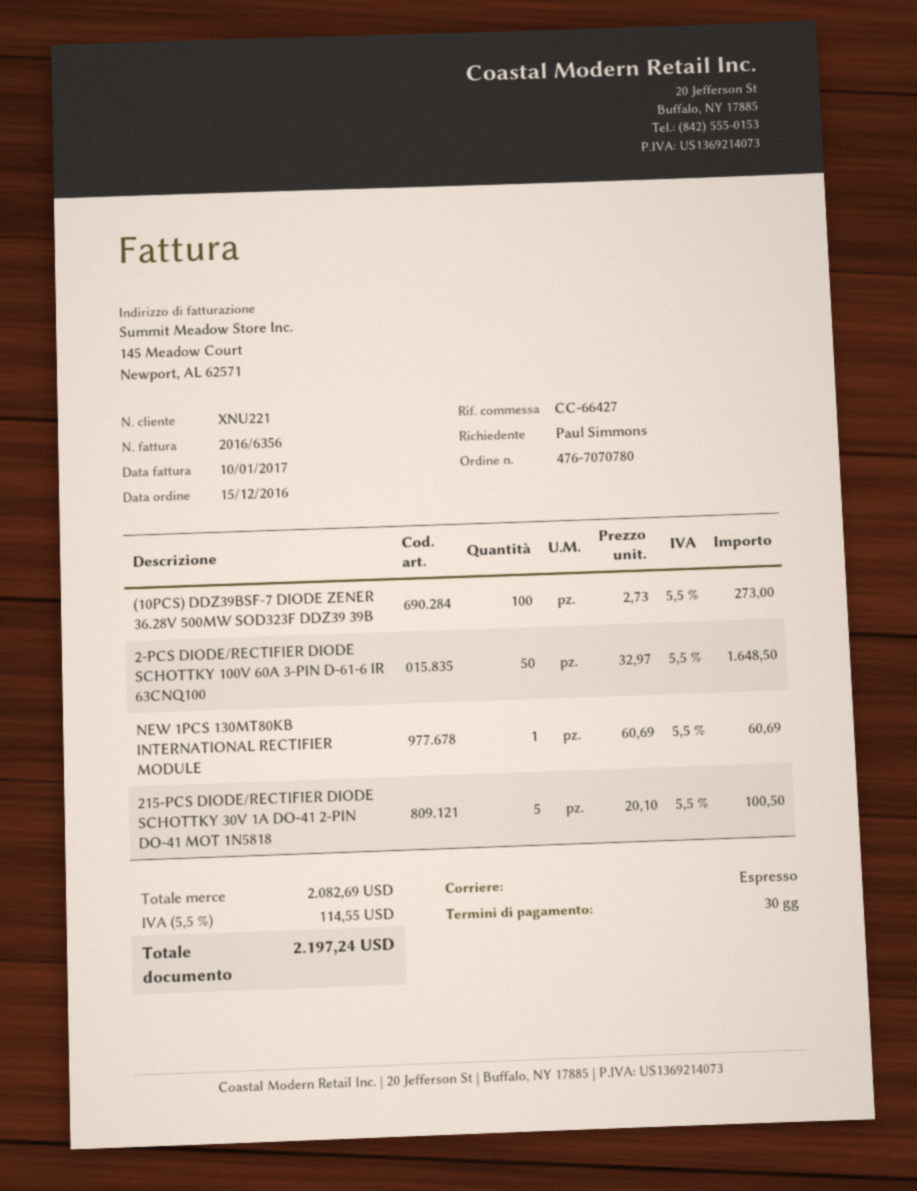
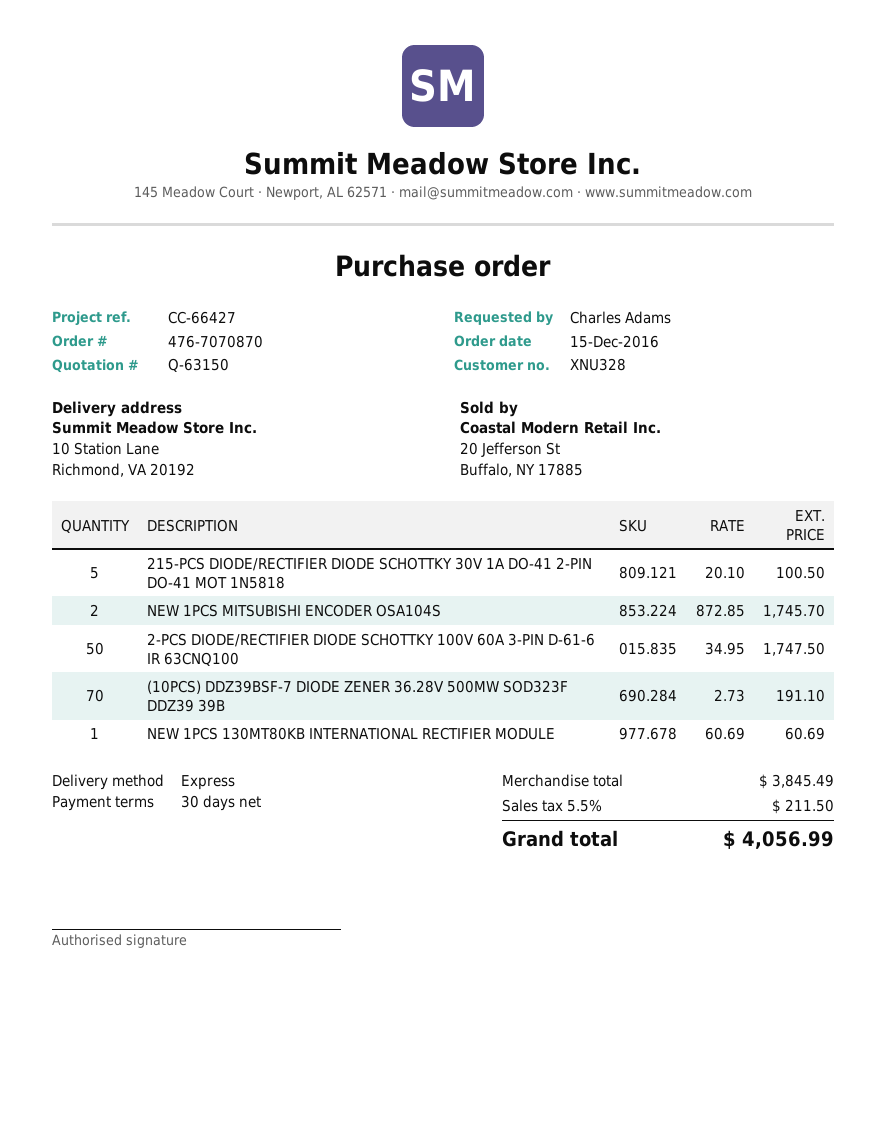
order number: 476-7070780 -> 476-7070870
customer number: XNU221 -> XNU328
ordered by: Paul Simmons -> Charles Adams
(10PCS) DDZ39BSF-7 DIODE ZENER 36.28V 500MW SOD323F DDZ39 39B: 100 x 2.73 = 273.00 -> 70 x 2.73 = 191.10
2-PCS DIODE/RECTIFIER DIODE SCHOTTKY 100V 60A 3-PIN D-61-6 IR 63CNQ100: 50 x 32.97 = 1648.50 -> 50 x 34.95 = 1747.50
NEW 1PCS MITSUBISHI ENCODER OSA104S: none -> 2 x 872.85 = 1745.70
subtotal: 2082.69 -> 3845.49
tax: 5.5% = 114.55 -> 5.5% = 211.50
total: 2197.24 -> 4056.99

